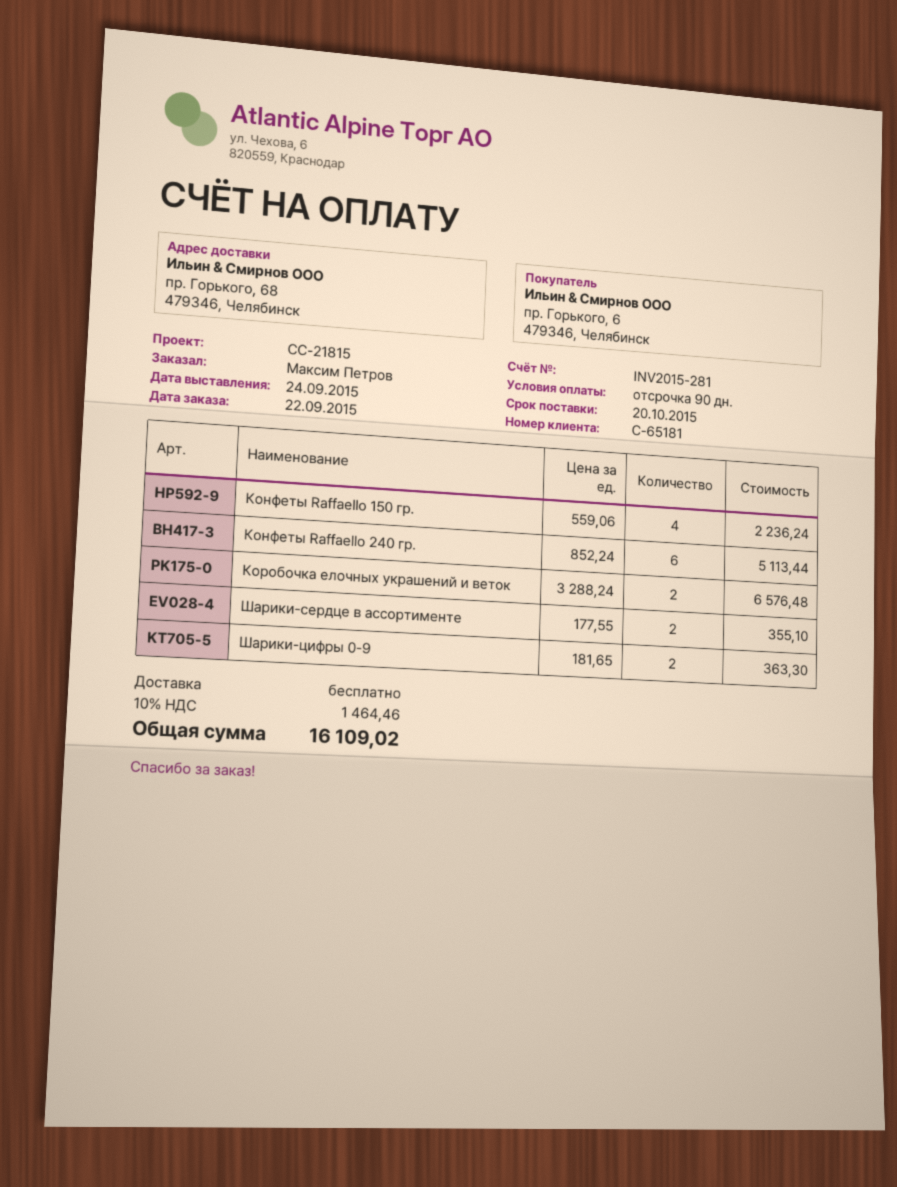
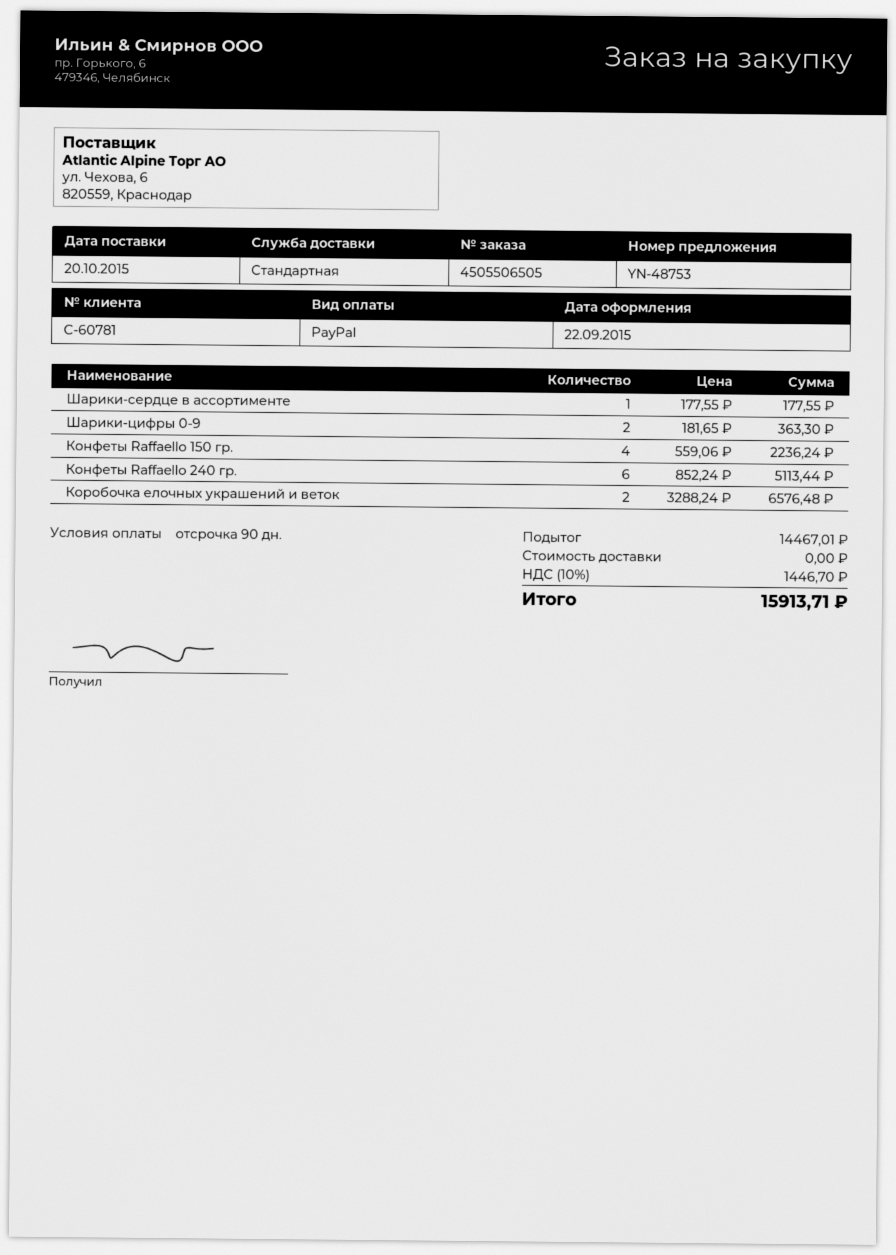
customer number: C-65181 -> C-60781
Шарики-сердце в ассортименте: 2 x 177.55 = 355.10 -> 1 x 177.55 = 177.55
tax: 10% = 1464.46 -> 10% = 1446.70
total: 16109.02 -> 15913.71

